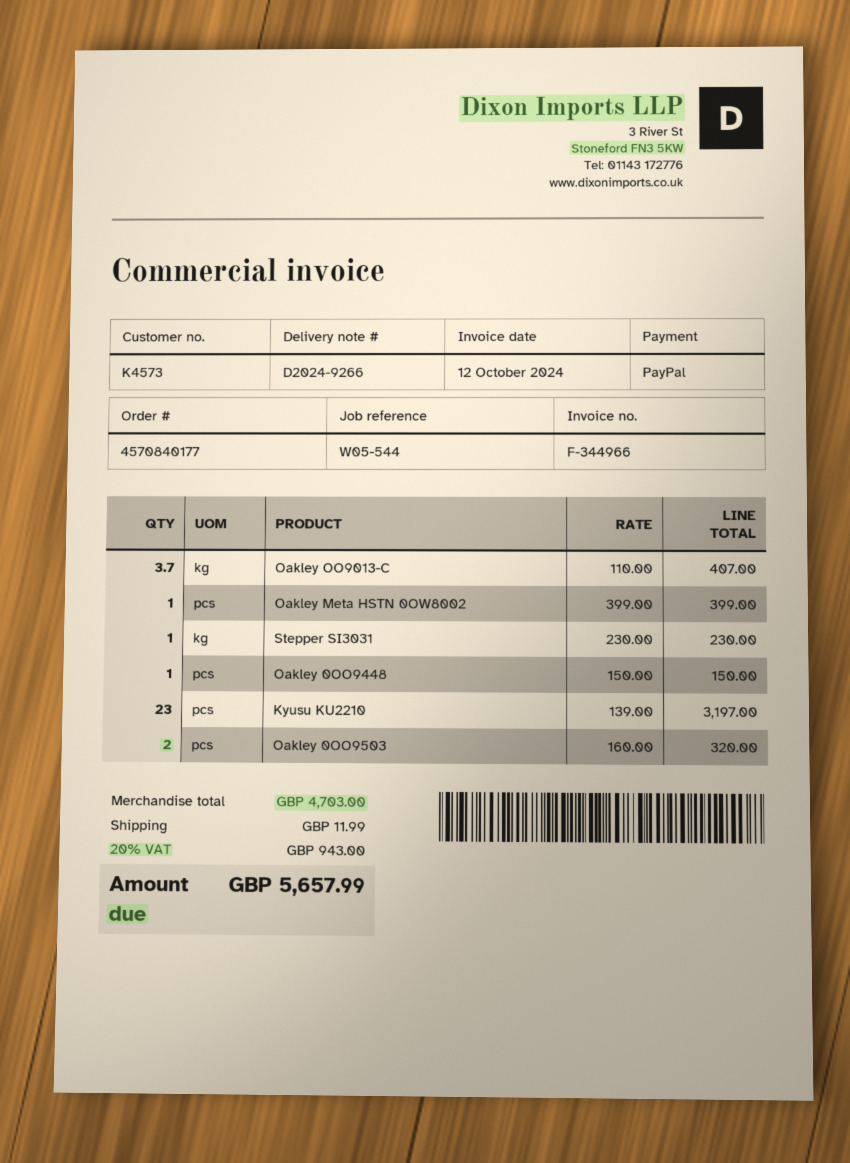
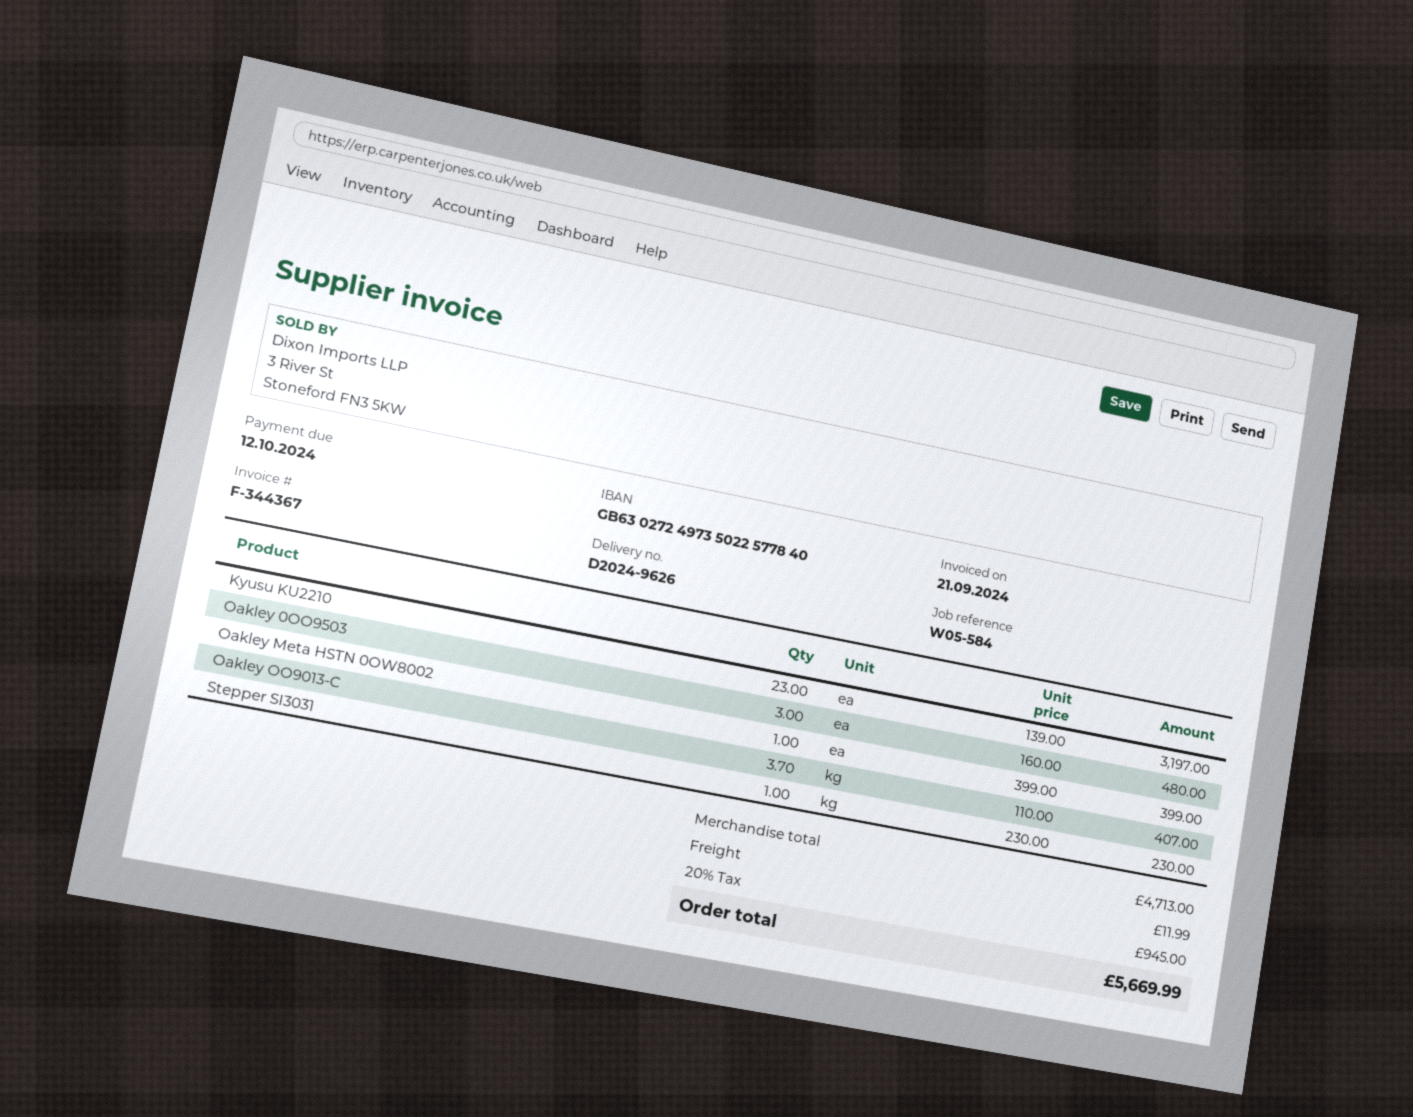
delivery note number: D2024-9266 -> D2024-9626
invoice number: F-344966 -> F-344367
invoice date: 2024-10-12 -> 2024-09-21
reference: W05-544 -> W05-584
Oakley 0OO9448: 1 x 150.00 = 150.00 -> none
Oakley 0OO9503: 2 x 160.00 = 320.00 -> 3 x 160.00 = 480.00
subtotal: 4703.00 -> 4713.00
tax: 20% = 943.00 -> 20% = 945.00
total: 5657.99 -> 5669.99

